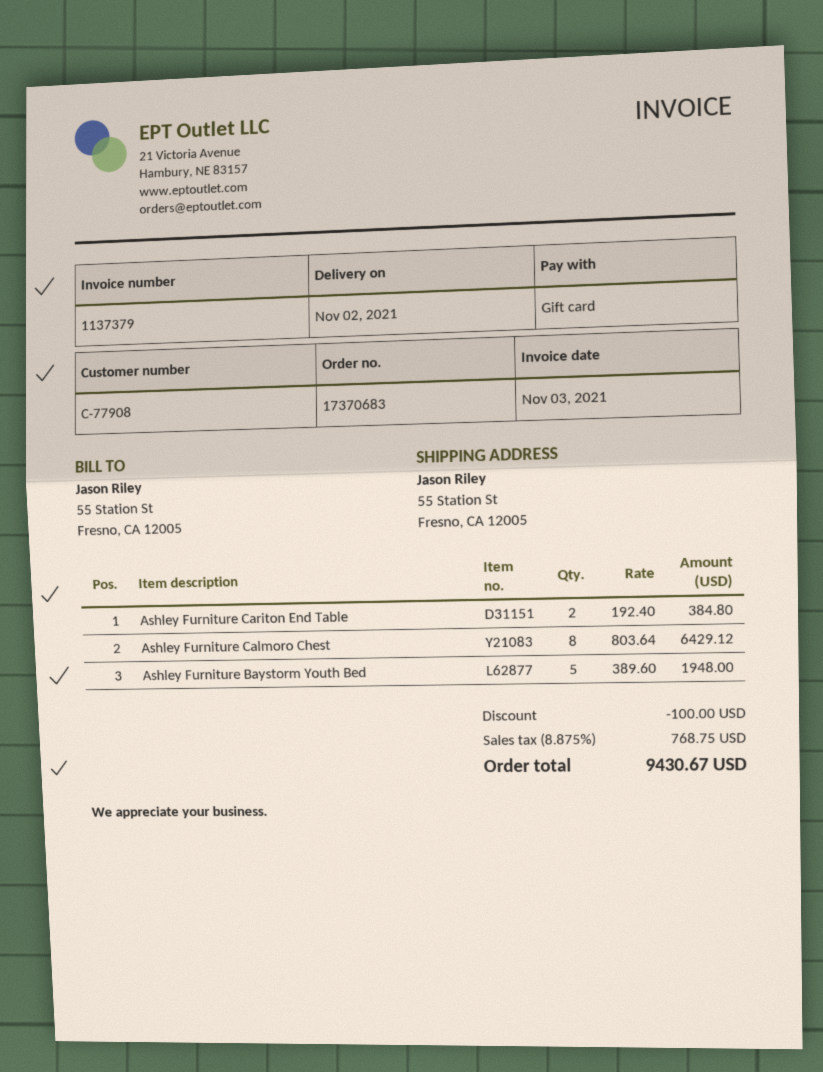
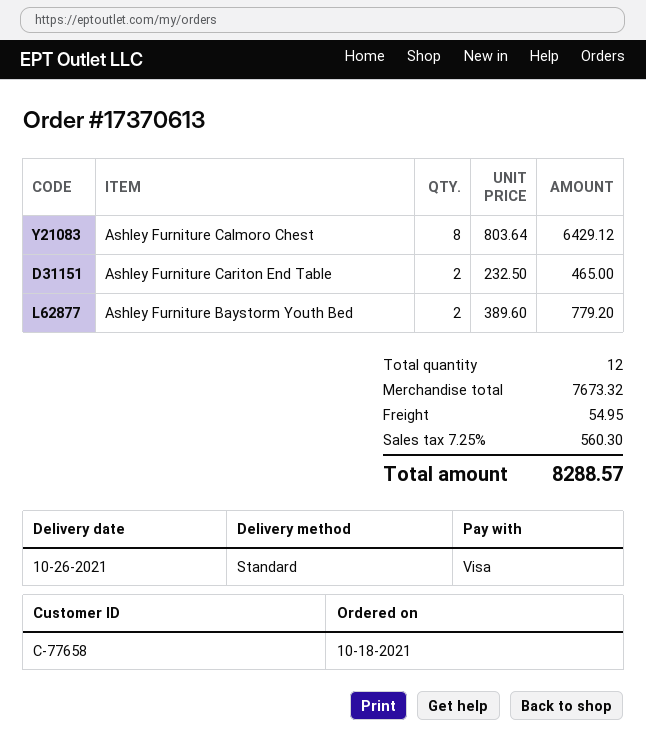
order number: 17370683 -> 17370613
delivery date: 2021-11-02 -> 2021-10-26
customer number: C-77908 -> C-77658
payment method: gift card -> Visa
Ashley Furniture Cariton End Table: 2 x 192.40 = 384.80 -> 2 x 232.50 = 465.00
Ashley Furniture Baystorm Youth Bed: 5 x 389.60 = 1948.00 -> 2 x 389.60 = 779.20
discount: 100.00 -> none
shipping: none -> 54.95
tax: 8.875% = 768.75 -> 7.25% = 560.30
total: 9430.67 -> 8288.57

